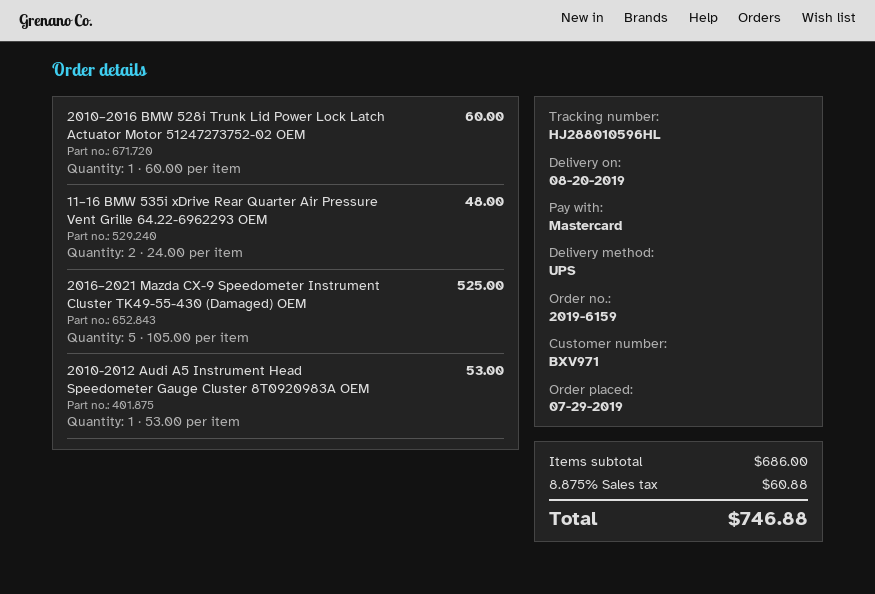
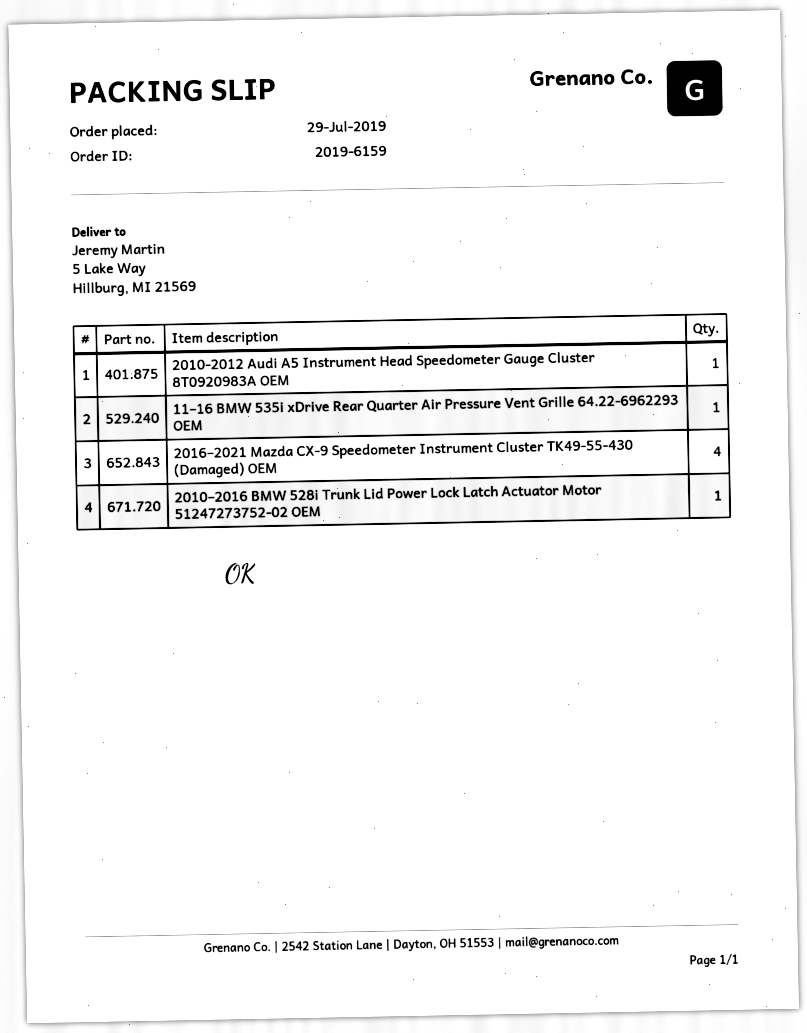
11–16 BMW 535i xDrive Rear Quarter Air Pressure Vent Grille 64.22-6962293 OEM: 2 -> 1
2016–2021 Mazda CX-9 Speedometer Instrument Cluster TK49-55-430 (Damaged) OEM: 5 -> 4

